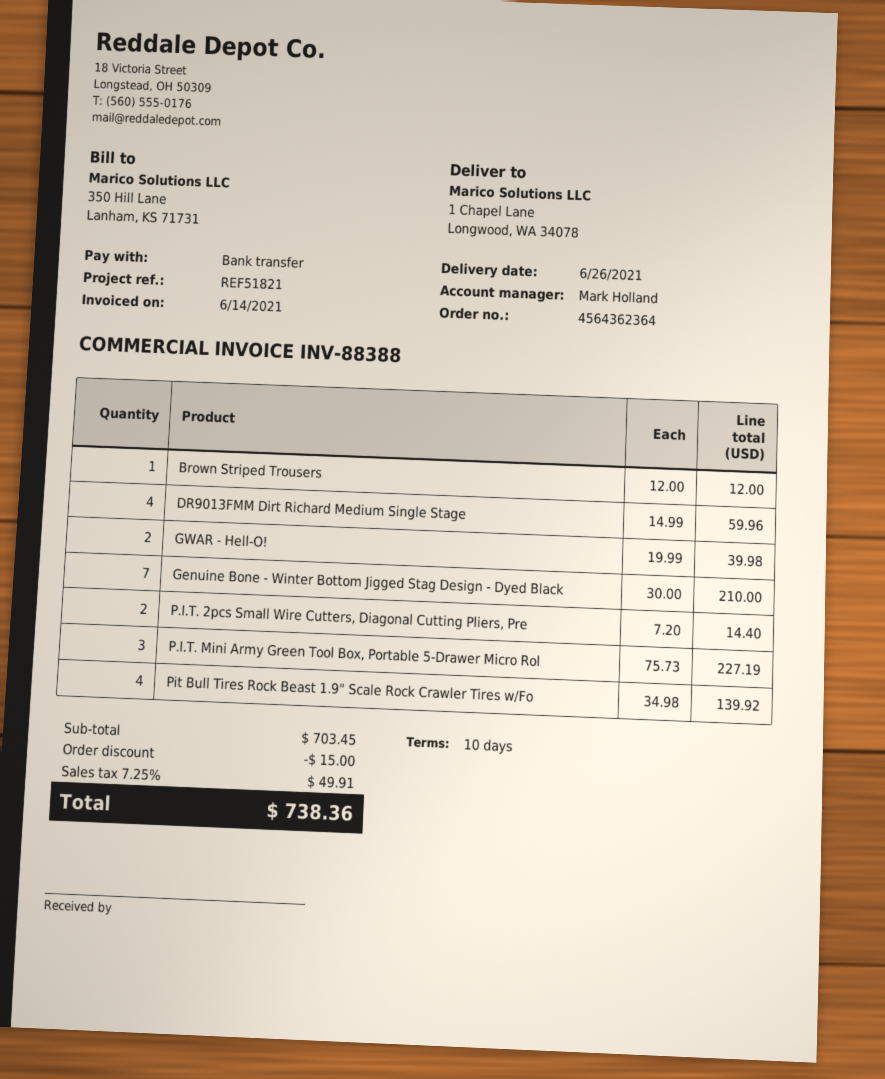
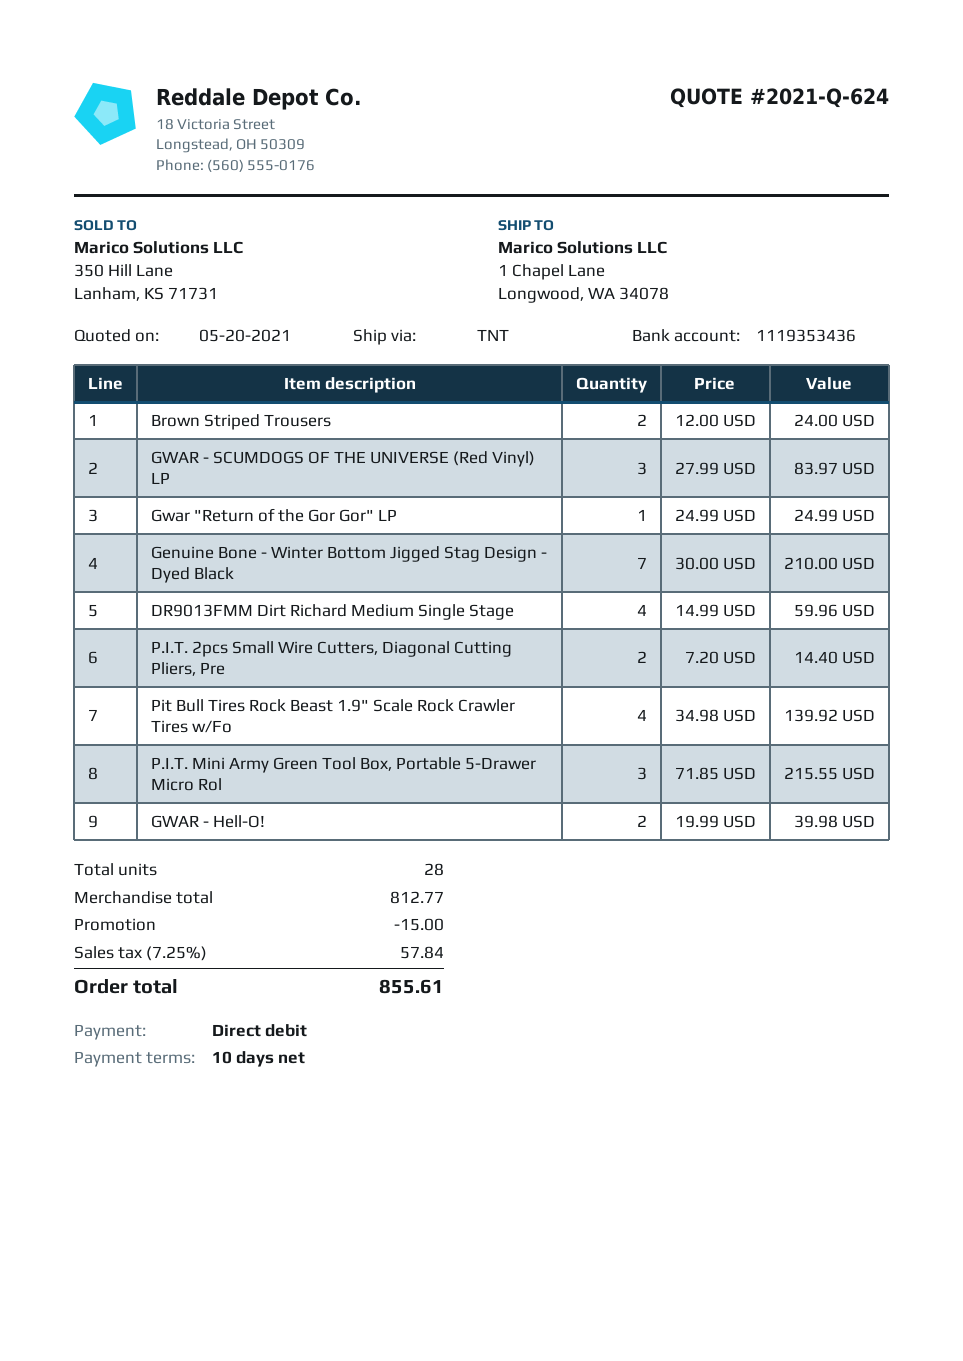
payment method: bank transfer -> direct debit
Brown Striped Trousers: 1 x 12.00 = 12.00 -> 2 x 12.00 = 24.00
P.I.T. Mini Army Green Tool Box, Portable 5-Drawer Micro Rol: 3 x 75.73 = 227.19 -> 3 x 71.85 = 215.55
GWAR - SCUMDOGS OF THE UNIVERSE (Red Vinyl) LP: none -> 3 x 27.99 = 83.97
Gwar "Return of the Gor Gor" LP: none -> 1 x 24.99 = 24.99
subtotal: 703.45 -> 812.77
tax: 7.25% = 49.91 -> 7.25% = 57.84
total: 738.36 -> 855.61

